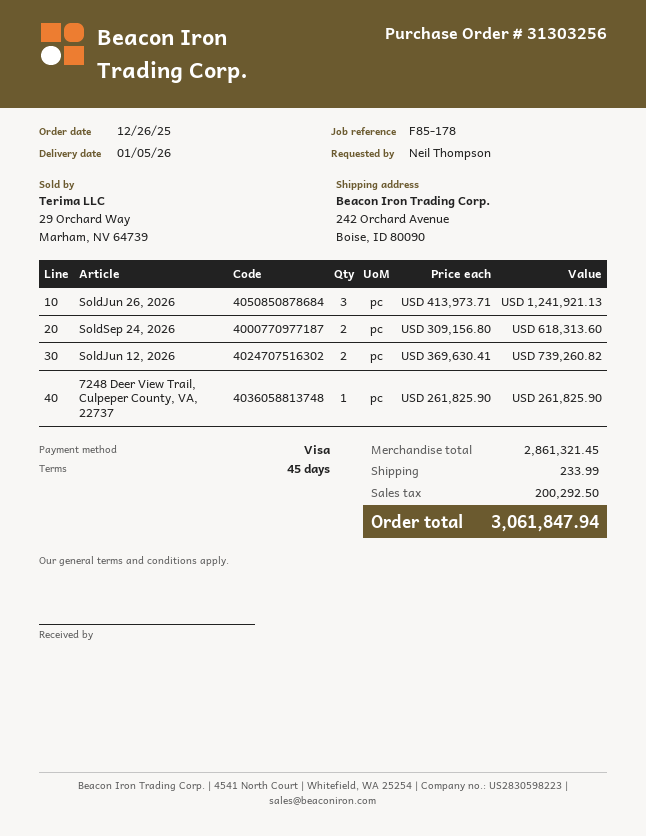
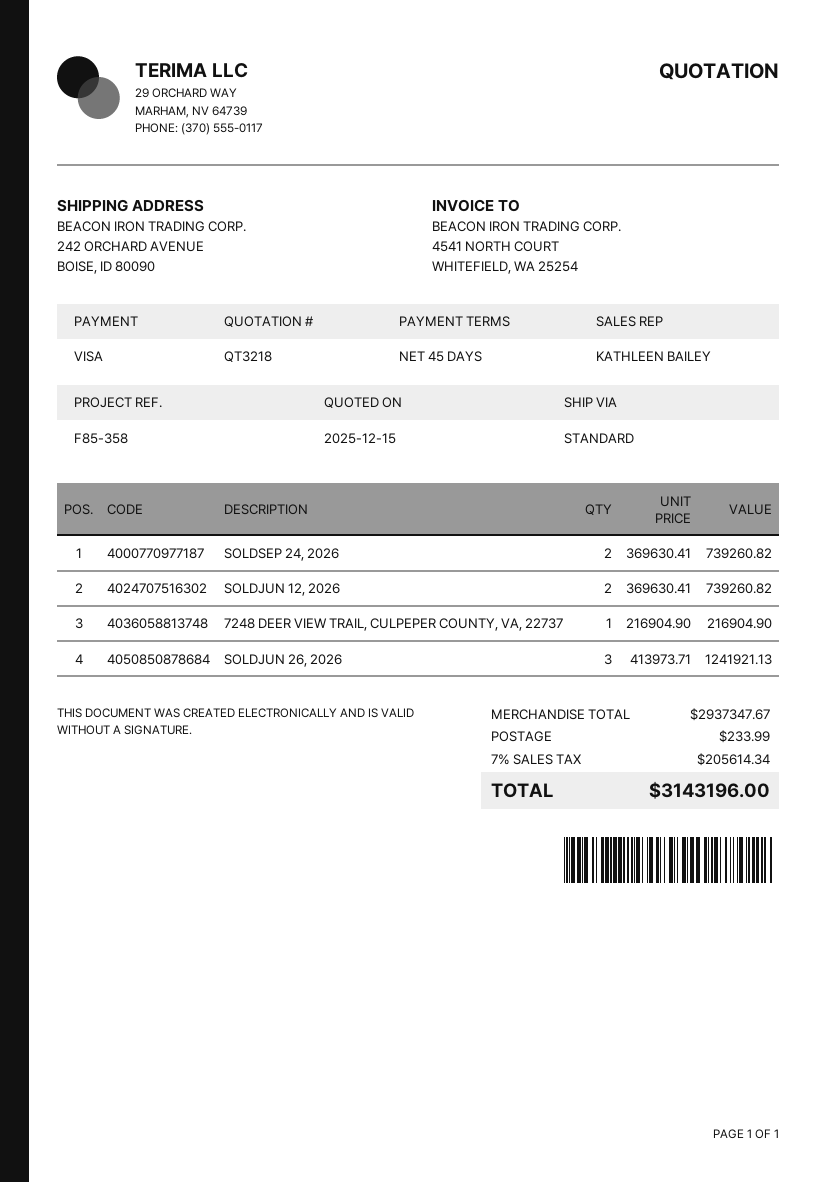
reference: F85-178 -> F85-358
SoldSep 24, 2026: 2 x 309156.80 = 618313.60 -> 2 x 369630.41 = 739260.82
7248 Deer View Trail, Culpeper County, VA, 22737: 1 x 261825.90 = 261825.90 -> 1 x 216904.90 = 216904.90
subtotal: 2861321.45 -> 2937347.67
tax: 200292.50 -> 205614.34
total: 3061847.94 -> 3143196.00

